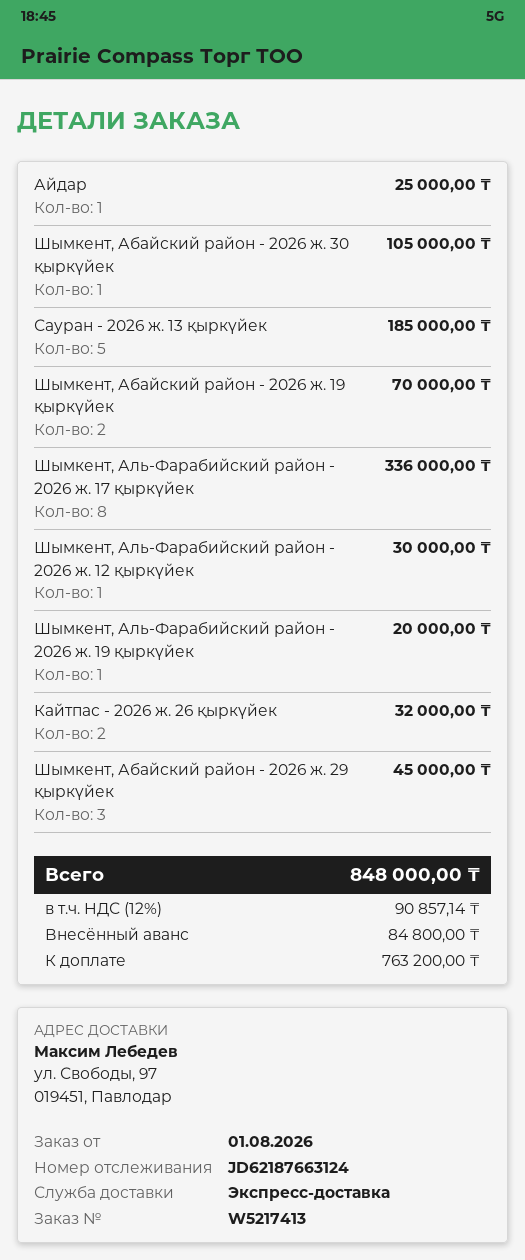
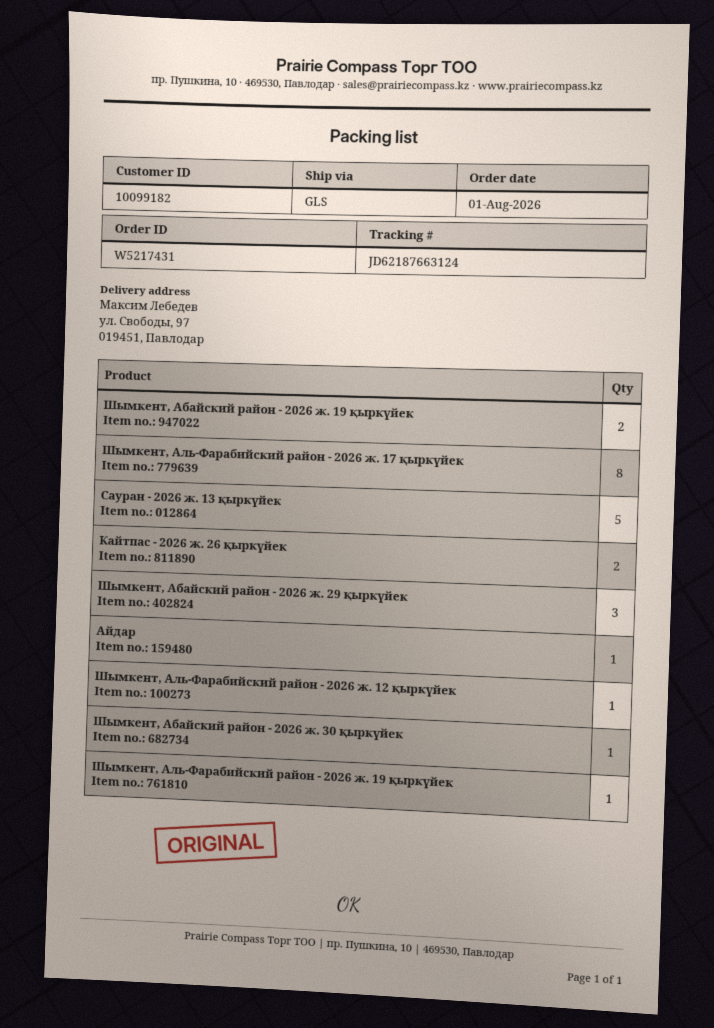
order number: W5217413 -> W5217431
shipping method: express -> GLS

